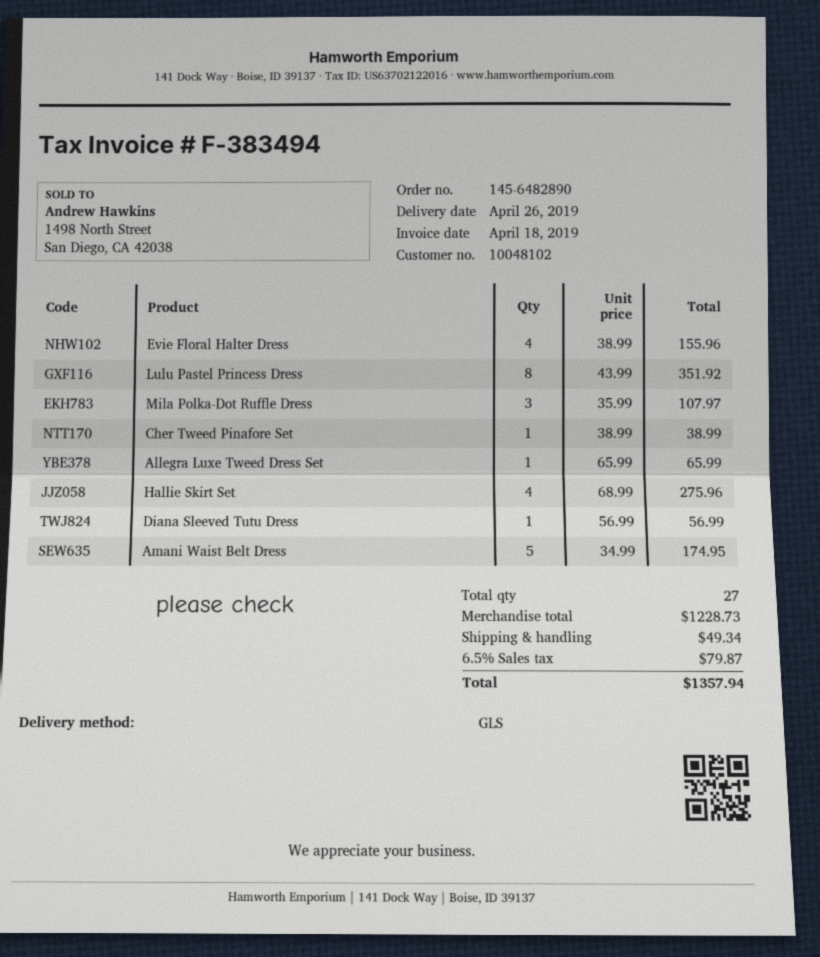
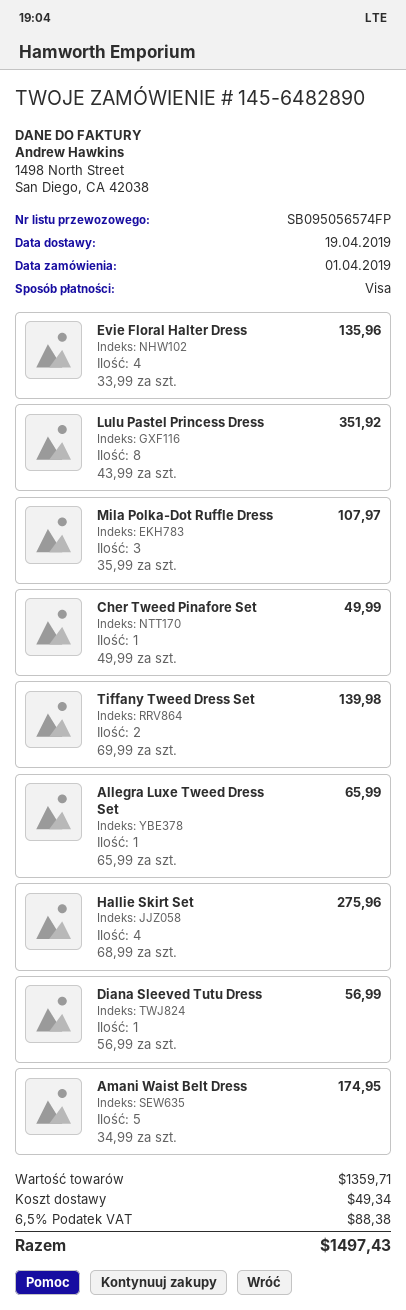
delivery date: 2019-04-26 -> 2019-04-19
Evie Floral Halter Dress: 4 x 38.99 = 155.96 -> 4 x 33.99 = 135.96
Cher Tweed Pinafore Set: 1 x 38.99 = 38.99 -> 1 x 49.99 = 49.99
Tiffany Tweed Dress Set: none -> 2 x 69.99 = 139.98
subtotal: 1228.73 -> 1359.71
tax: 6.5% = 79.87 -> 6.5% = 88.38
total: 1357.94 -> 1497.43

